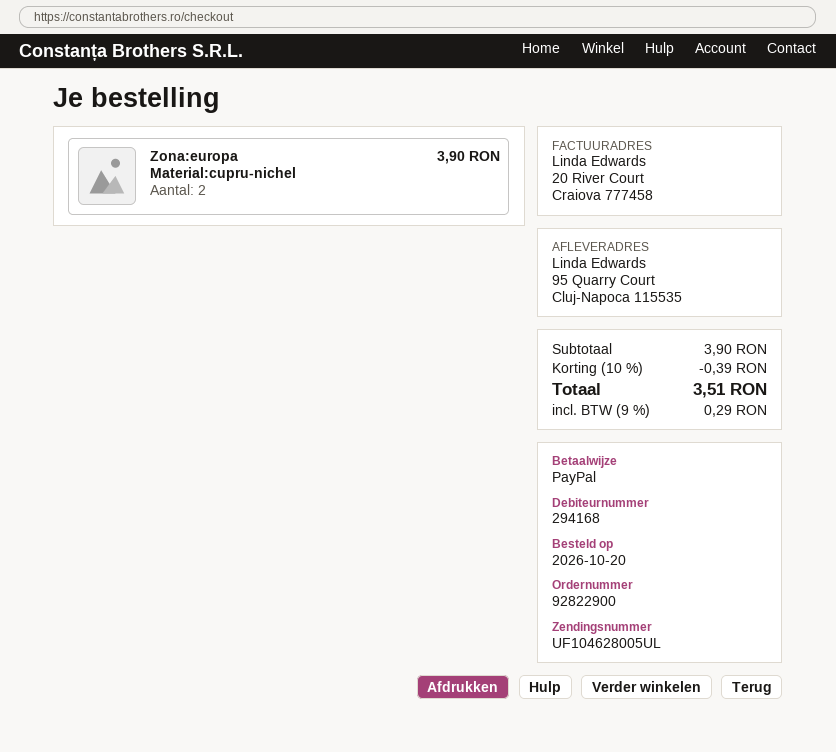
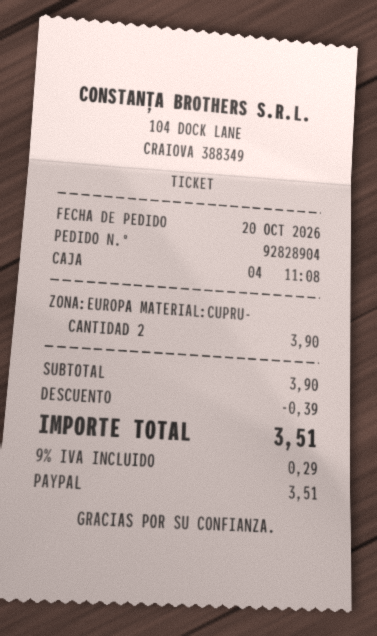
order number: 92822900 -> 92828904

